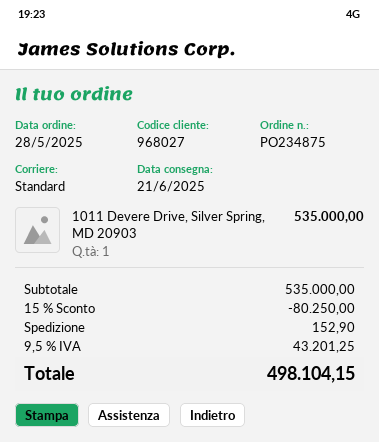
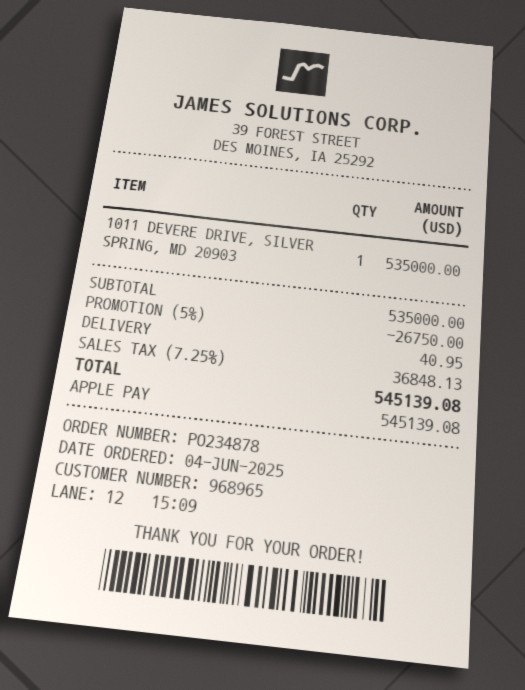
order number: PO234875 -> PO234878
order date: 2025-05-28 -> 2025-06-04
customer number: 968027 -> 968965
discount: 15% = 80250.00 -> 5% = 26750.00
shipping: 152.90 -> 40.95
tax: 9.5% = 43201.25 -> 7.25% = 36848.13
total: 498104.15 -> 545139.08

